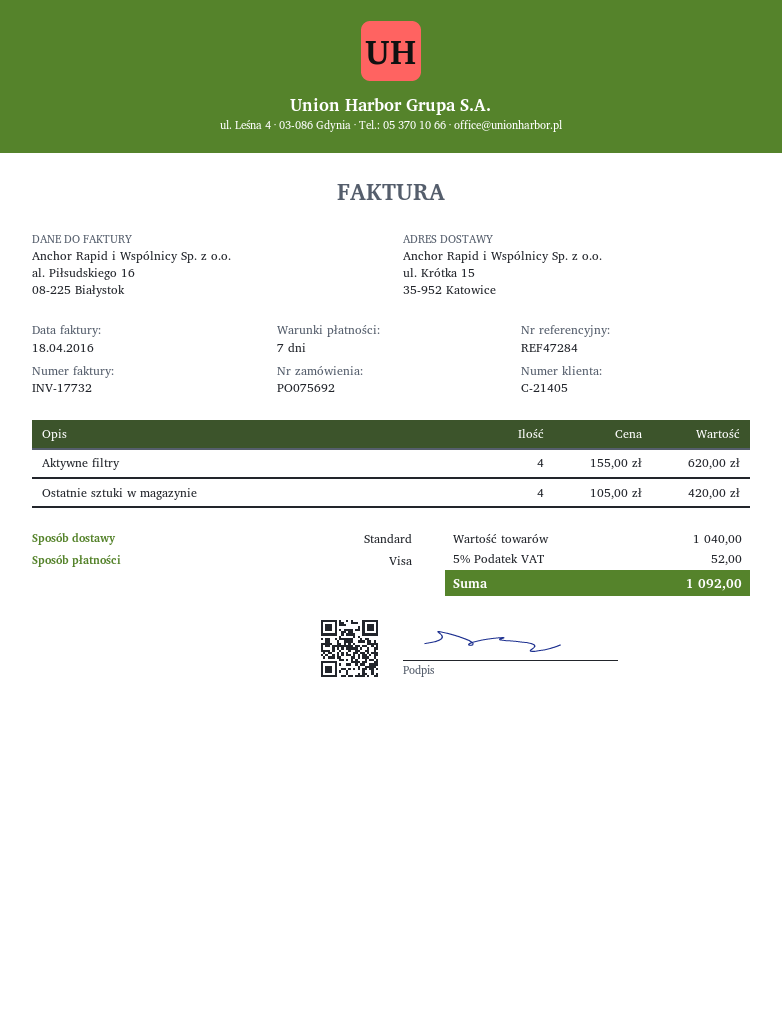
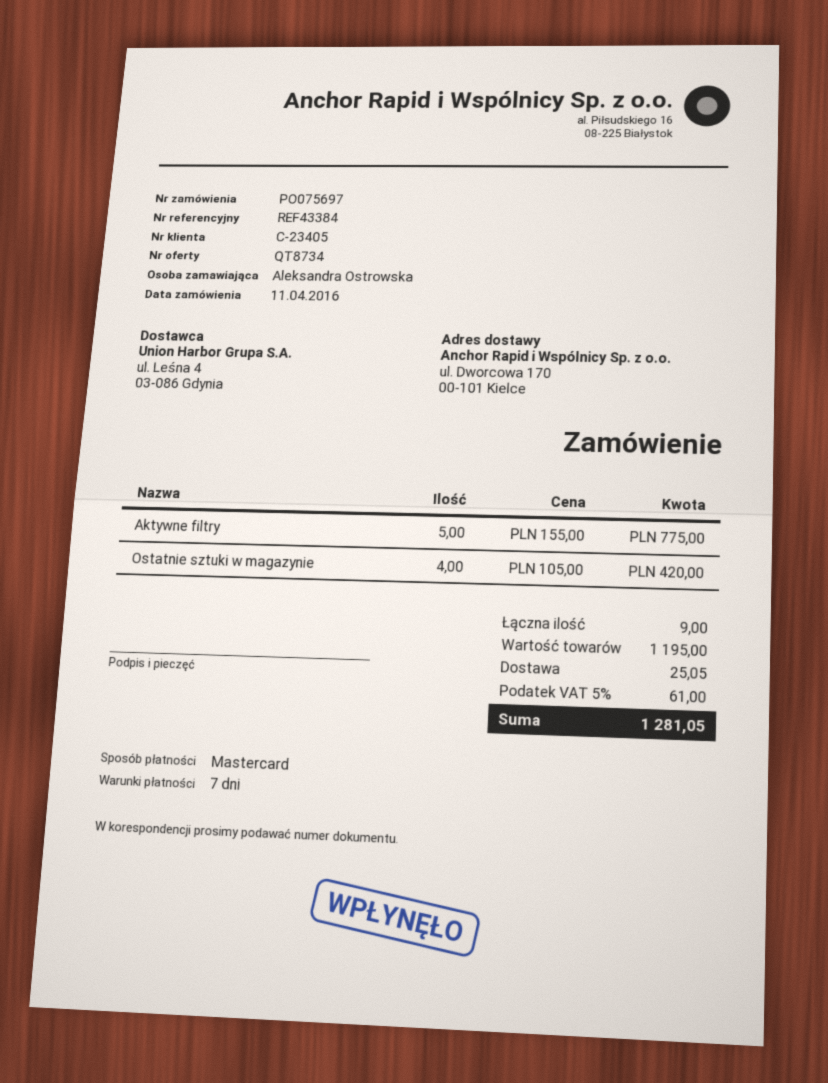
order number: PO075692 -> PO075697
customer number: C-21405 -> C-23405
reference: REF47284 -> REF43384
payment method: Visa -> Mastercard
ship to: ul. Krótka 15, 35-952 Katowice -> ul. Dworcowa 170, 00-101 Kielce
Aktywne filtry: 4 x 155.00 = 620.00 -> 5 x 155.00 = 775.00
subtotal: 1040.00 -> 1195.00
shipping: none -> 25.05
tax: 5% = 52.00 -> 5% = 61.00
total: 1092.00 -> 1281.05

